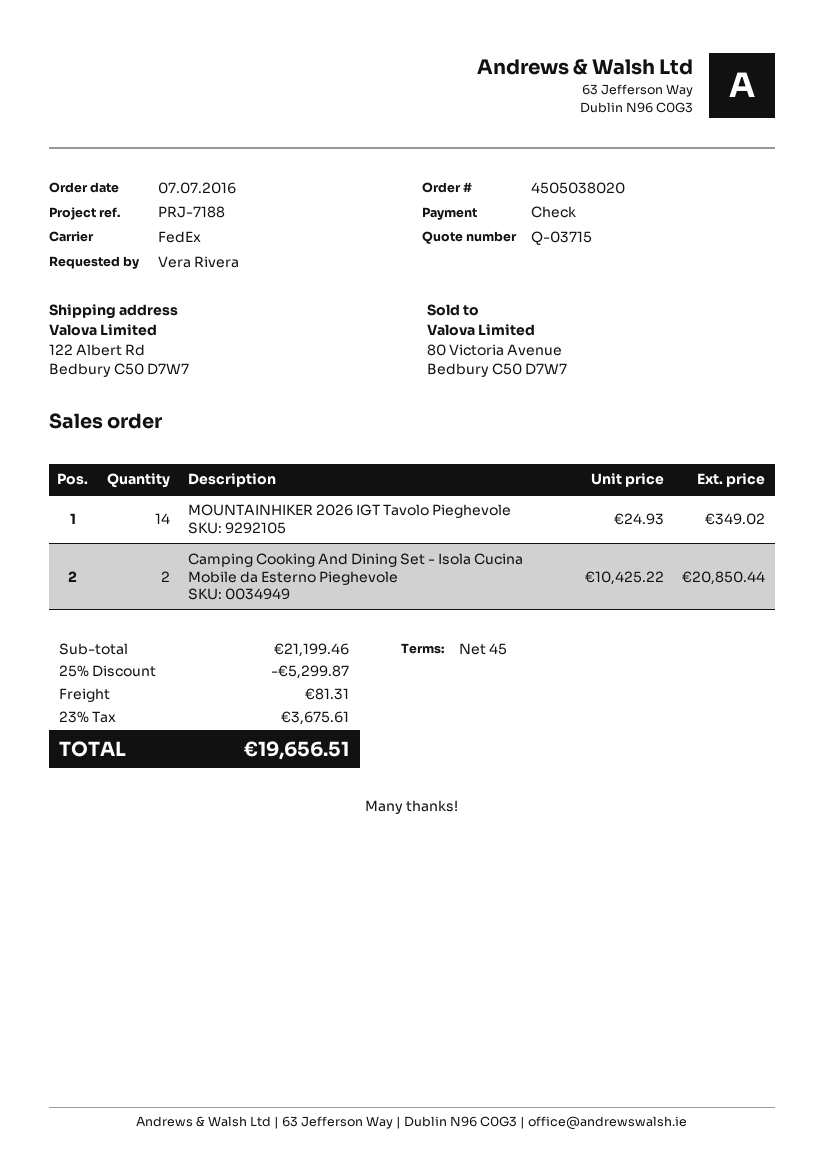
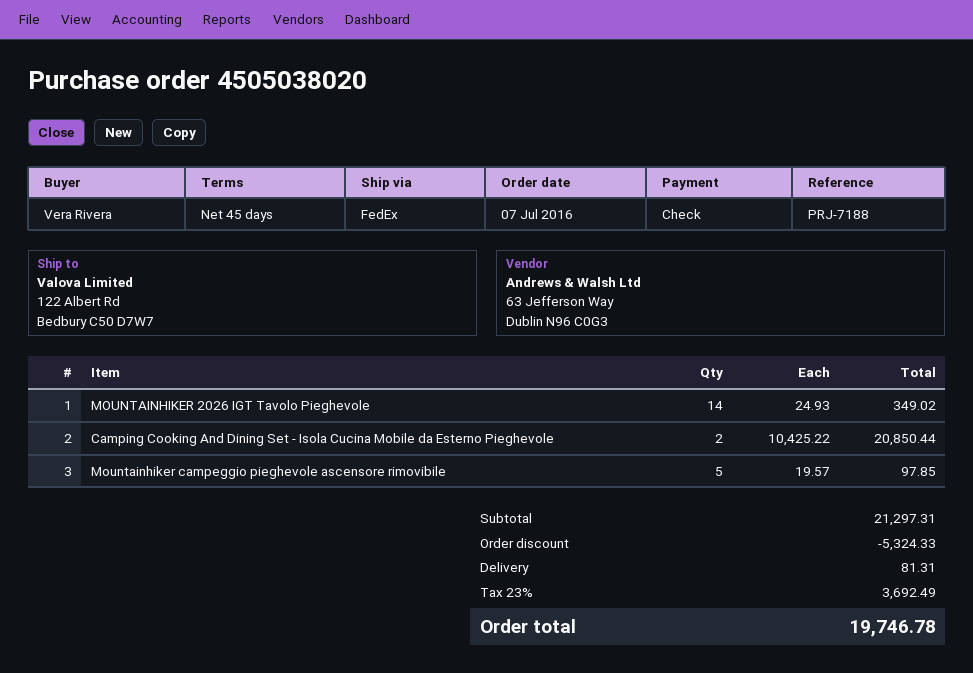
Mountainhiker campeggio pieghevole ascensore rimovibile: none -> 5 x 19.57 = 97.85
subtotal: 21199.46 -> 21297.31
discount: 5299.87 -> 5324.33
tax: 23% = 3675.61 -> 23% = 3692.49
total: 19656.51 -> 19746.78

